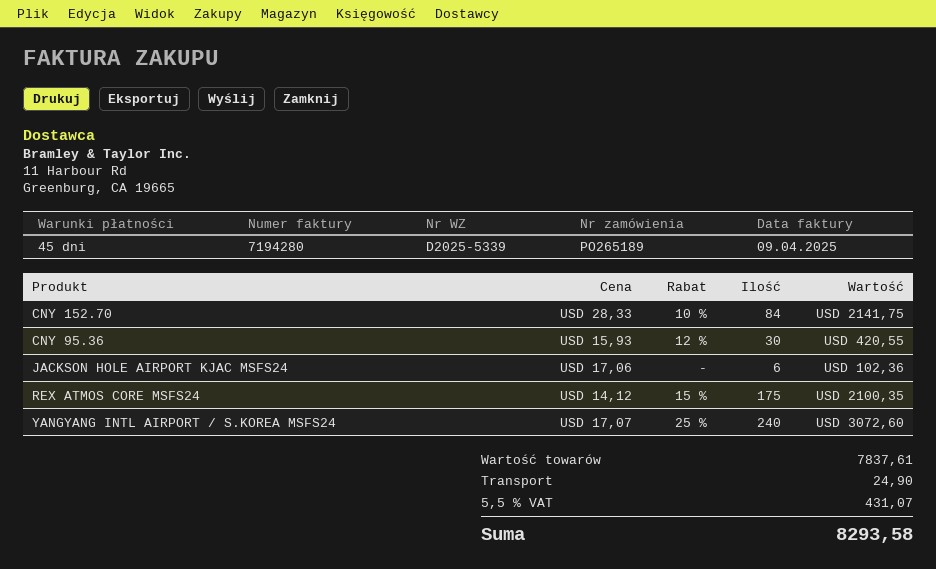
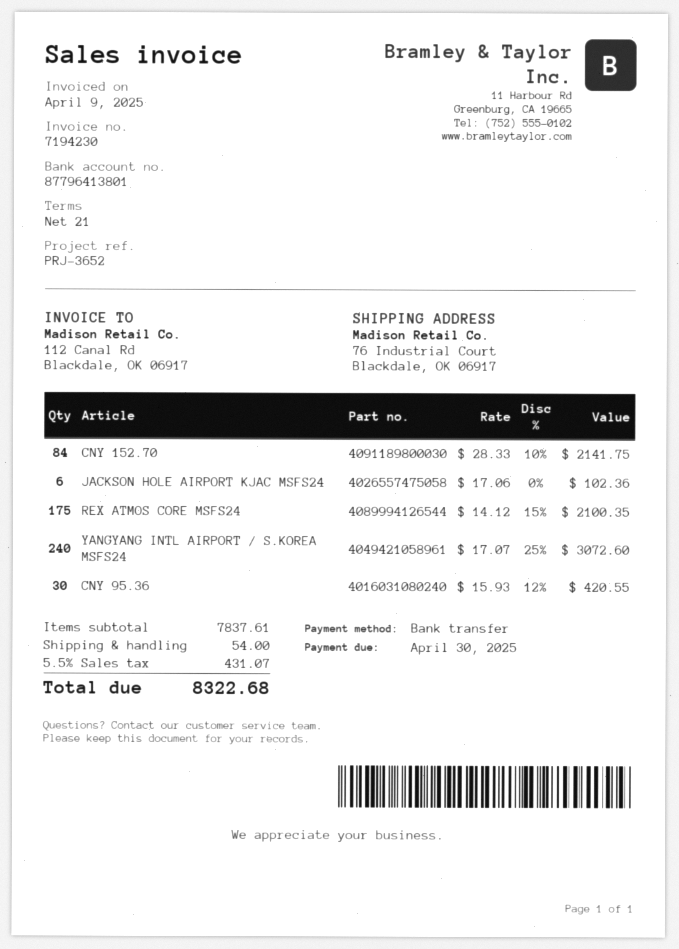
invoice number: 7194280 -> 7194230
payment terms: 45 days -> 21 days
shipping: 24.90 -> 54.00
total: 8293.58 -> 8322.68

